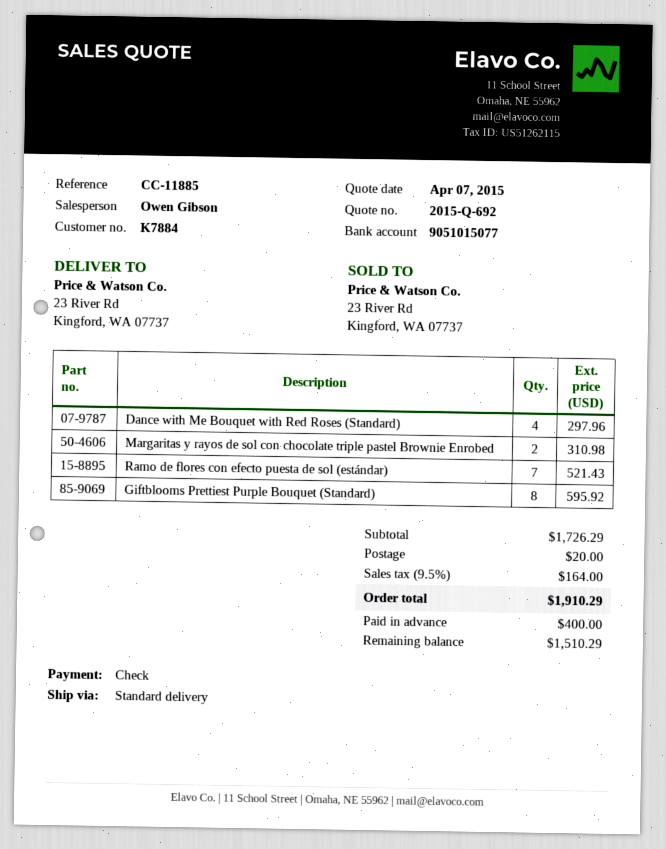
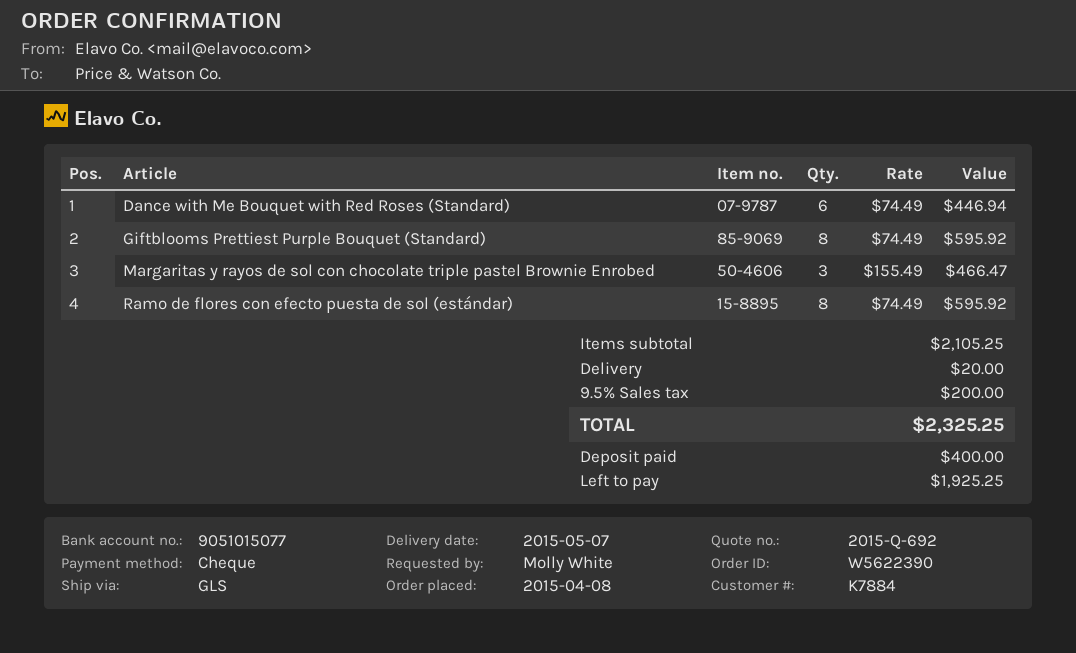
shipping method: standard -> GLS
Dance with Me Bouquet with Red Roses (Standard): 4 for 297.96 -> 6 for 446.94
Margaritas y rayos de sol con chocolate triple pastel Brownie Enrobed: 2 for 310.98 -> 3 for 466.47
Ramo de flores con efecto puesta de sol (estándar): 7 for 521.43 -> 8 for 595.92
subtotal: 1726.29 -> 2105.25
tax: 9.5% = 164.00 -> 9.5% = 200.00
total: 1910.29 -> 2325.25
balance: 1510.29 -> 1925.25

